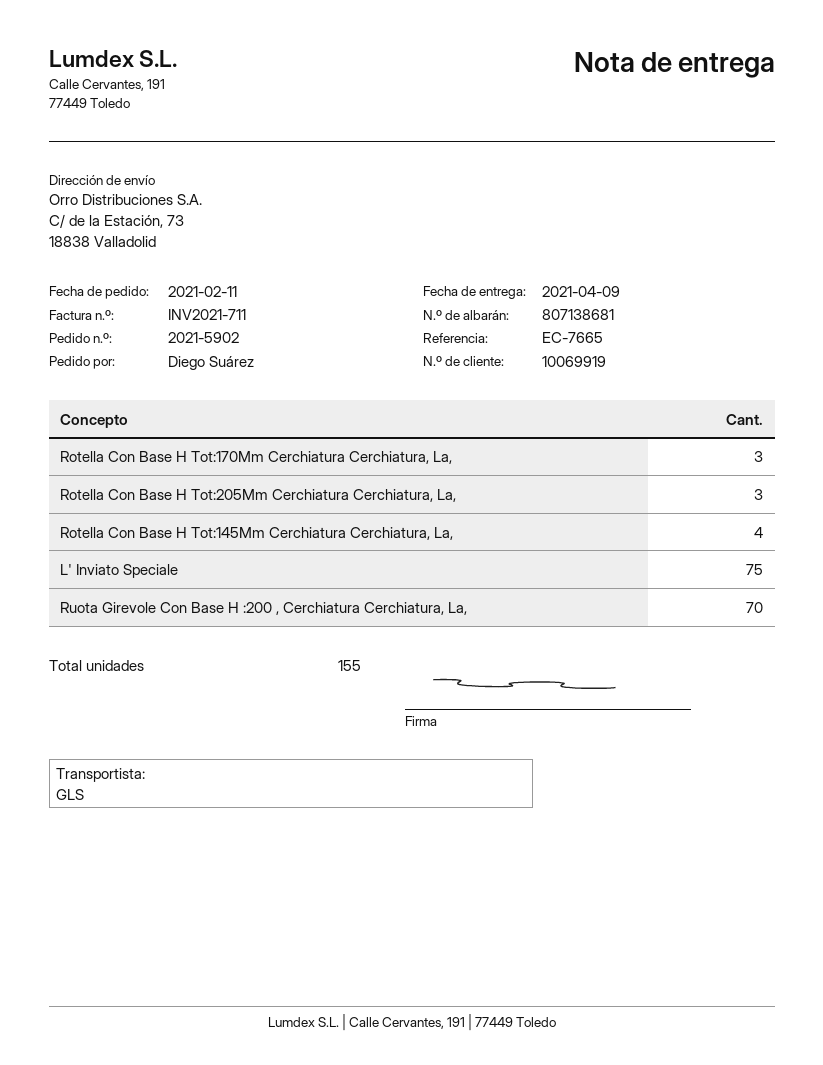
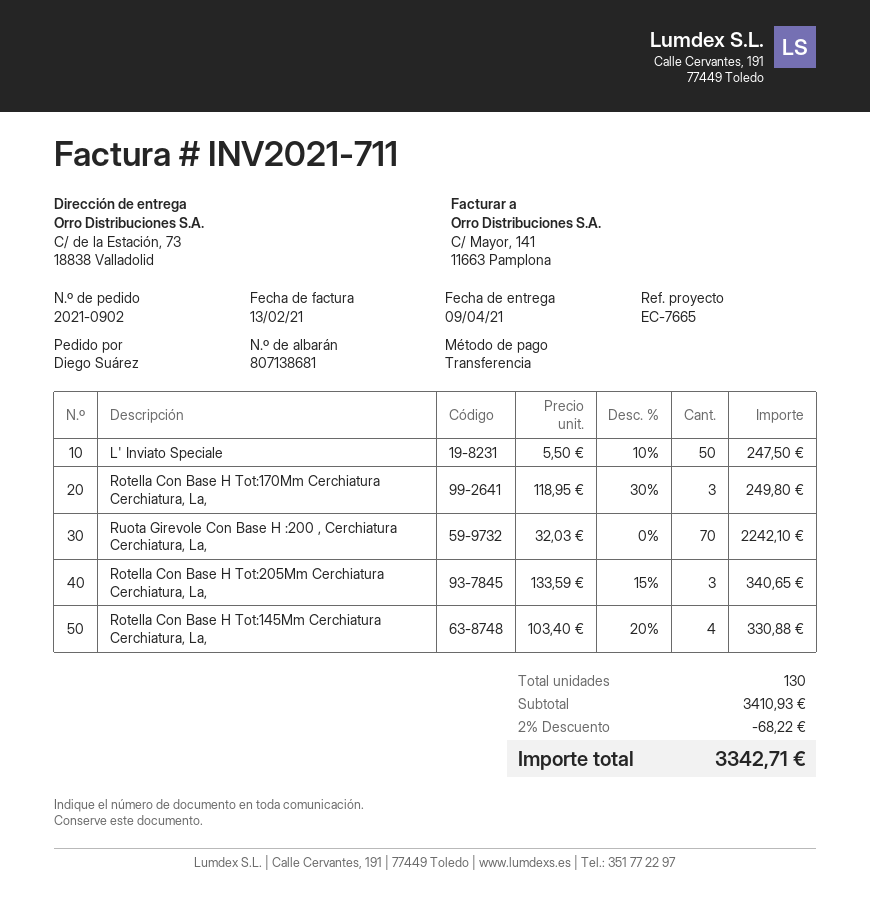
order number: 2021-5902 -> 2021-0902
L' Inviato Speciale: 75 -> 50
total quantity: 155 -> 130

